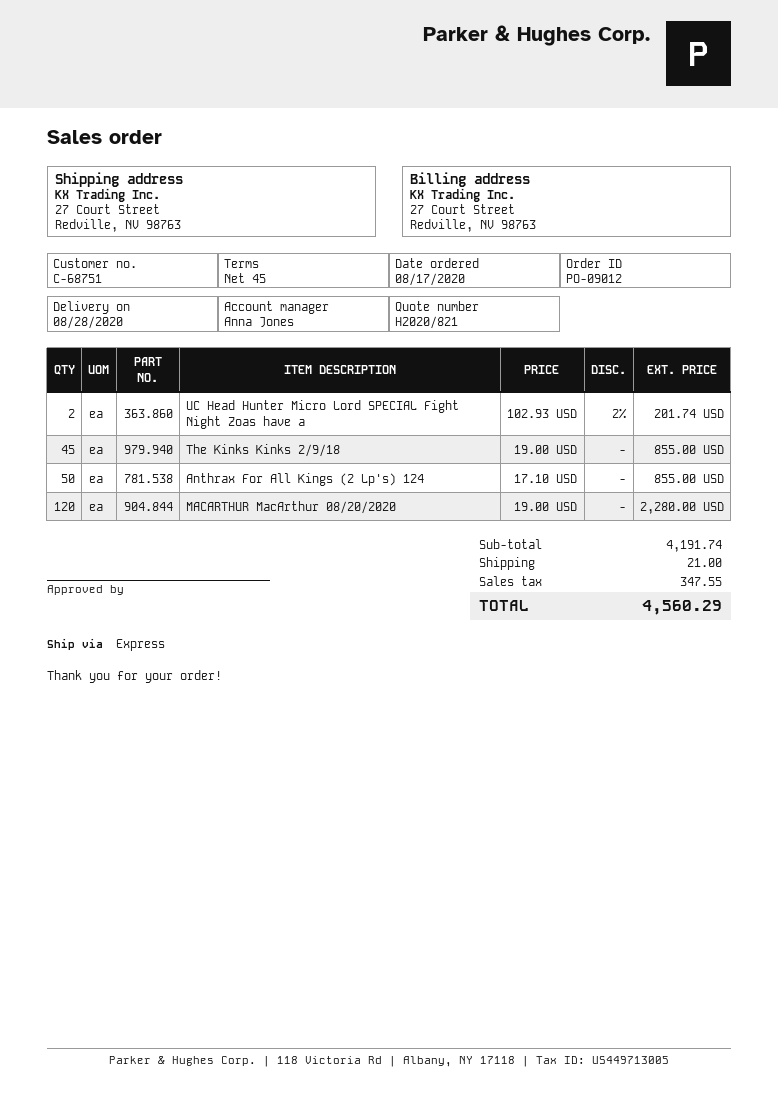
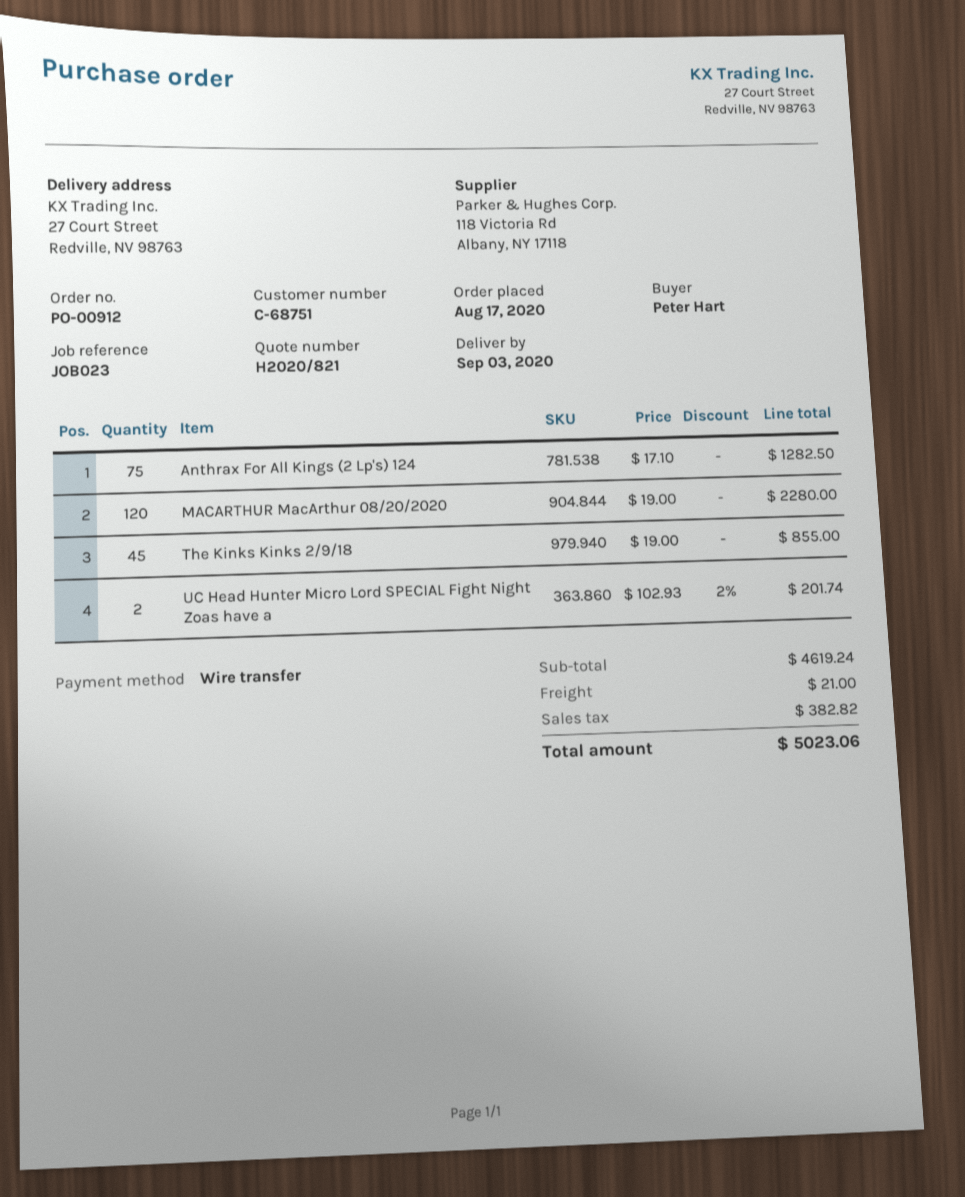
order number: PO-09012 -> PO-00912
delivery date: 2020-08-28 -> 2020-09-03
Anthrax For All Kings (2 Lp's) 124: 50 x 17.10 = 855.00 -> 75 x 17.10 = 1282.50
subtotal: 4191.74 -> 4619.24
tax: 347.55 -> 382.82
total: 4560.29 -> 5023.06

